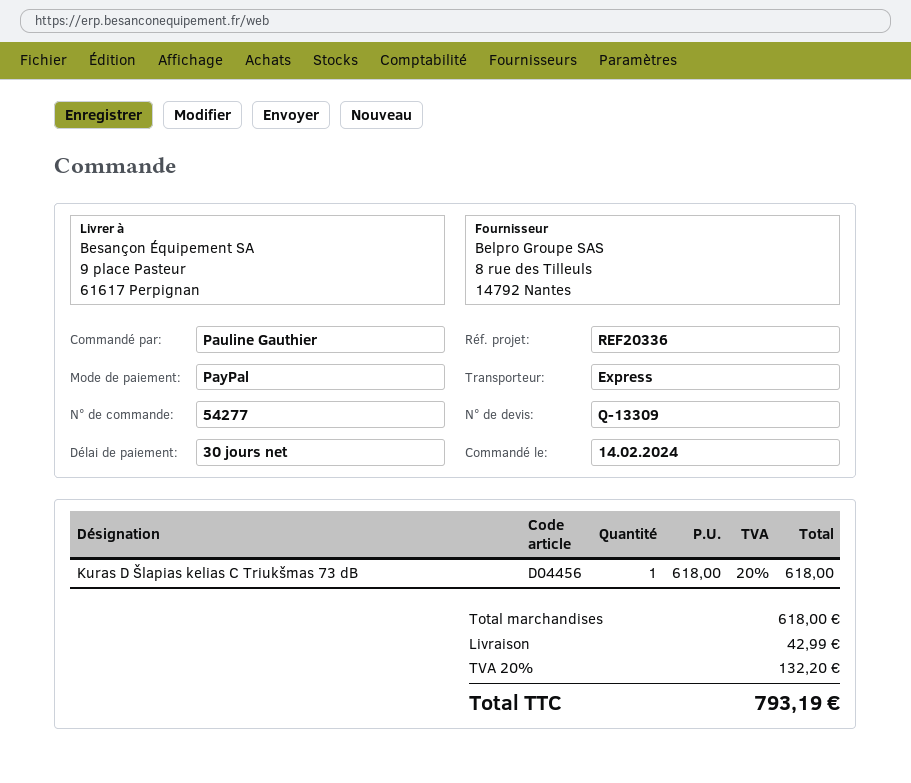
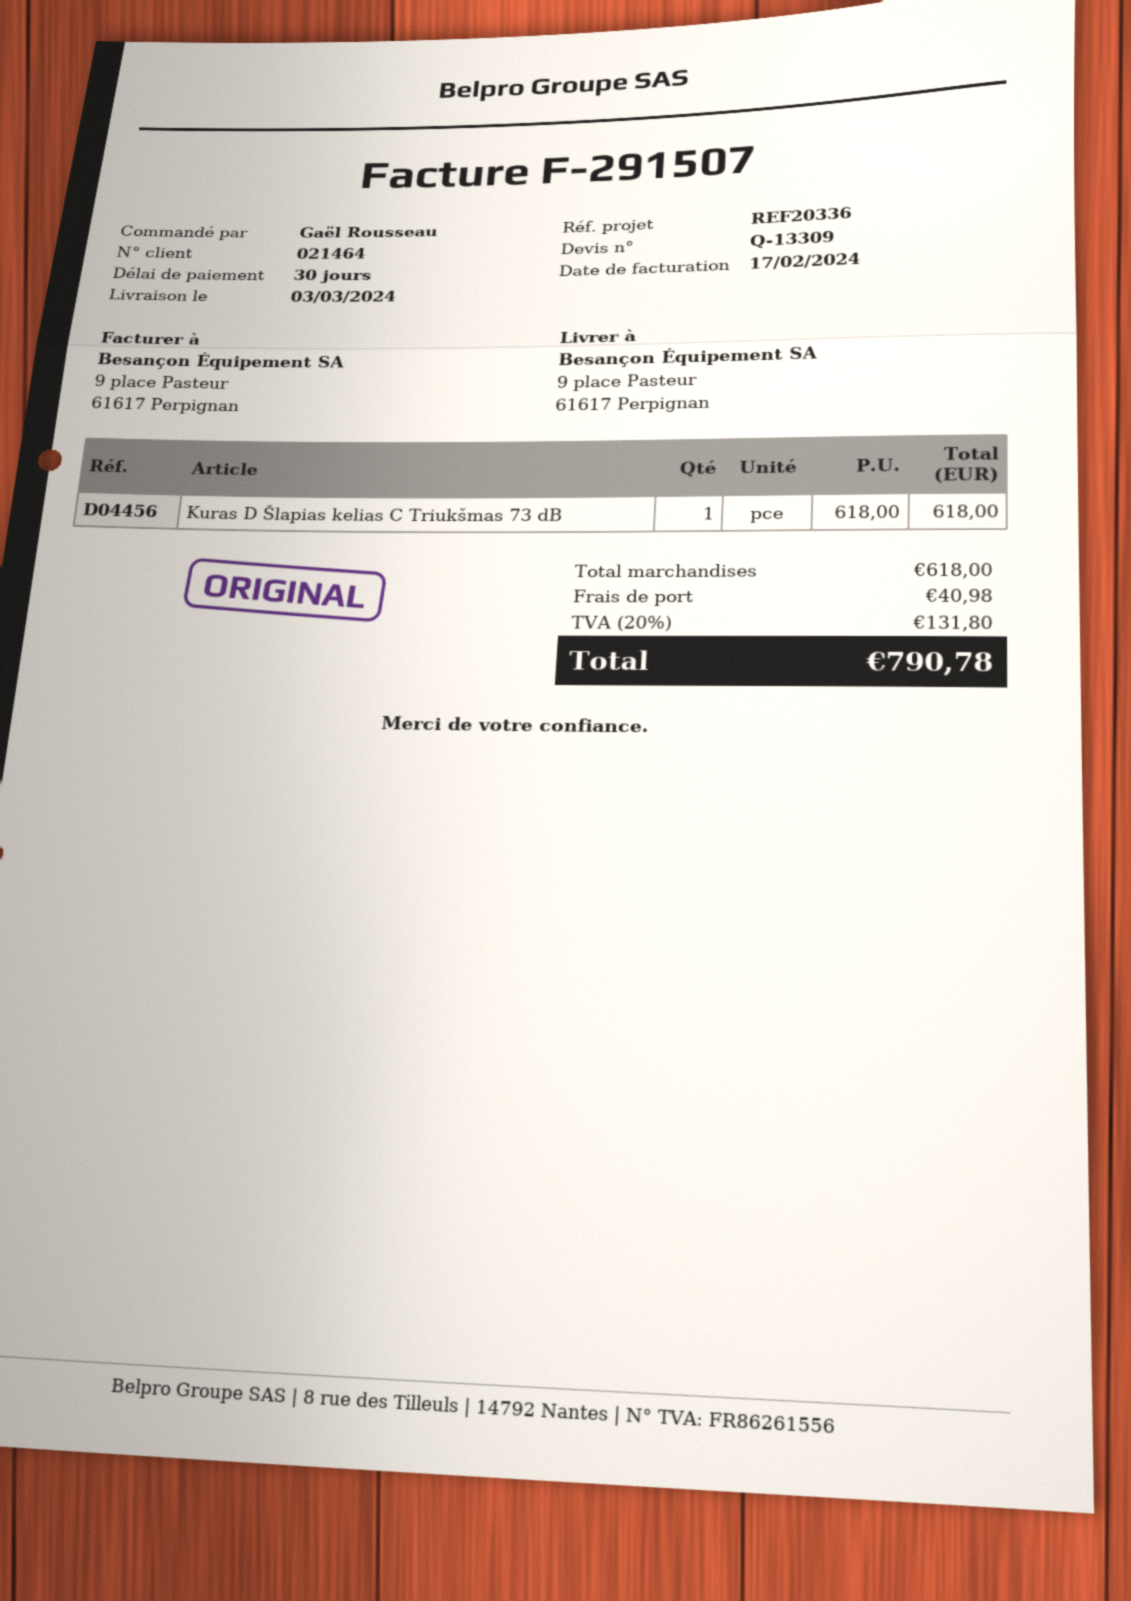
ordered by: Pauline Gauthier -> Gaël Rousseau
shipping: 42.99 -> 40.98
tax: 20% = 132.20 -> 20% = 131.80
total: 793.19 -> 790.78

